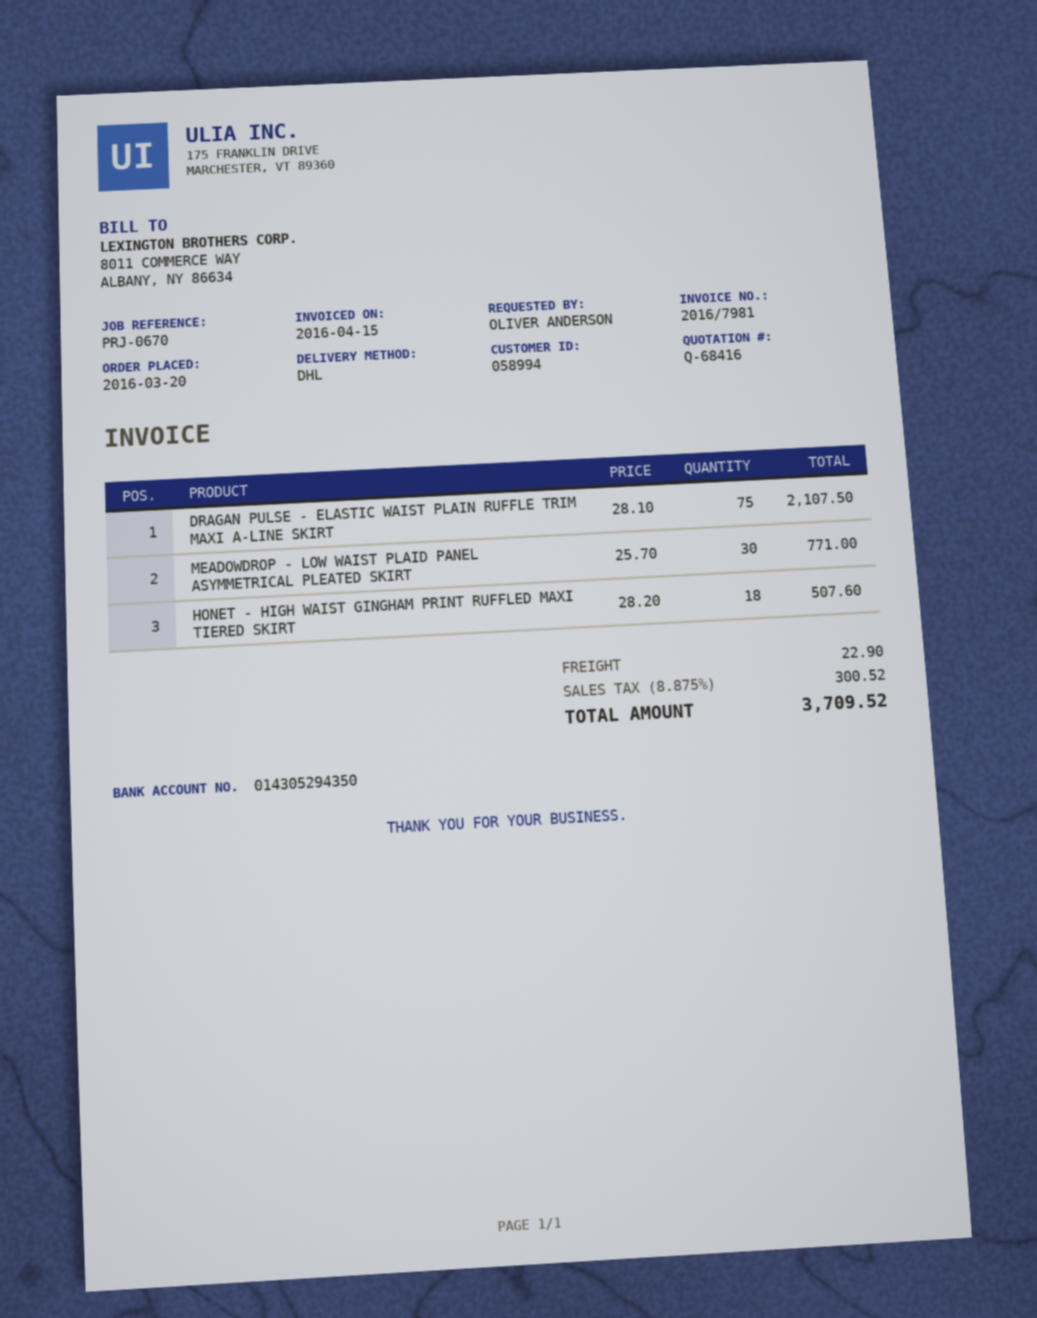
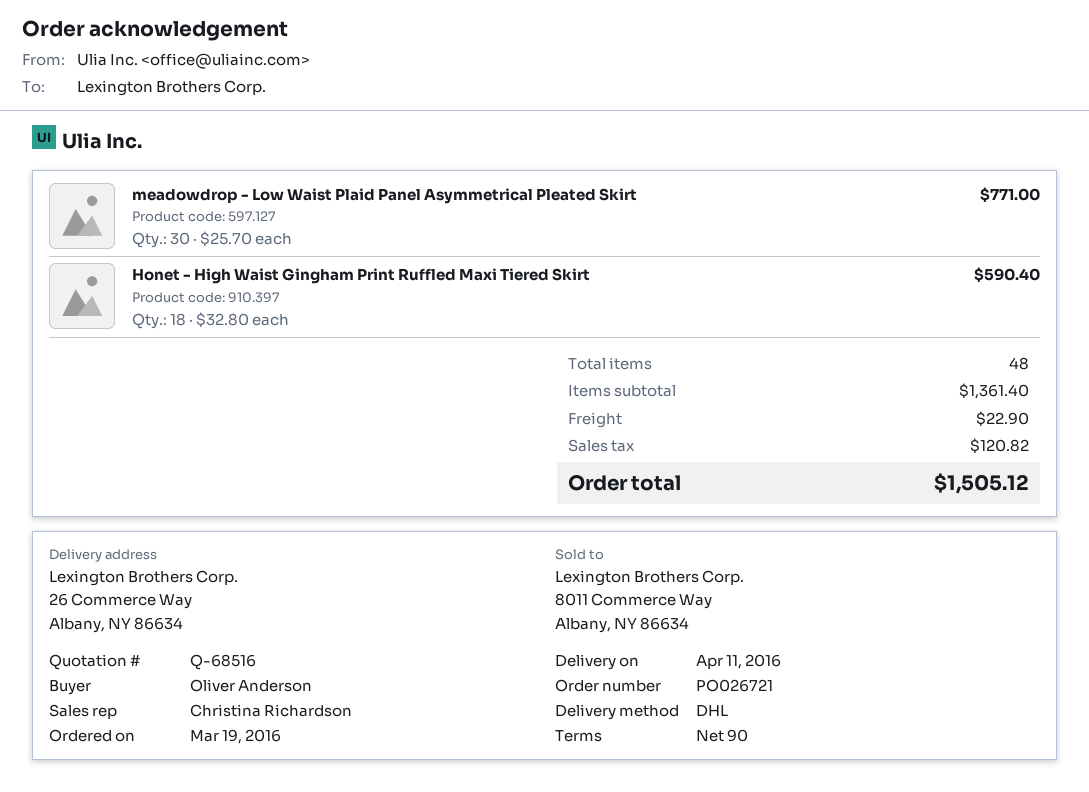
quote number: Q-68416 -> Q-68516
order date: 2016-03-20 -> 2016-03-19
DRAGAN PULSE - ELASTIC WAIST PLAIN RUFFLE TRIM MAXI A-LINE SKIRT: 75 x 28.10 = 2107.50 -> none
HONET - HIGH WAIST GINGHAM PRINT RUFFLED MAXI TIERED SKIRT: 18 x 28.20 = 507.60 -> 18 x 32.80 = 590.40
tax: 300.52 -> 120.82
total: 3709.52 -> 1505.12

